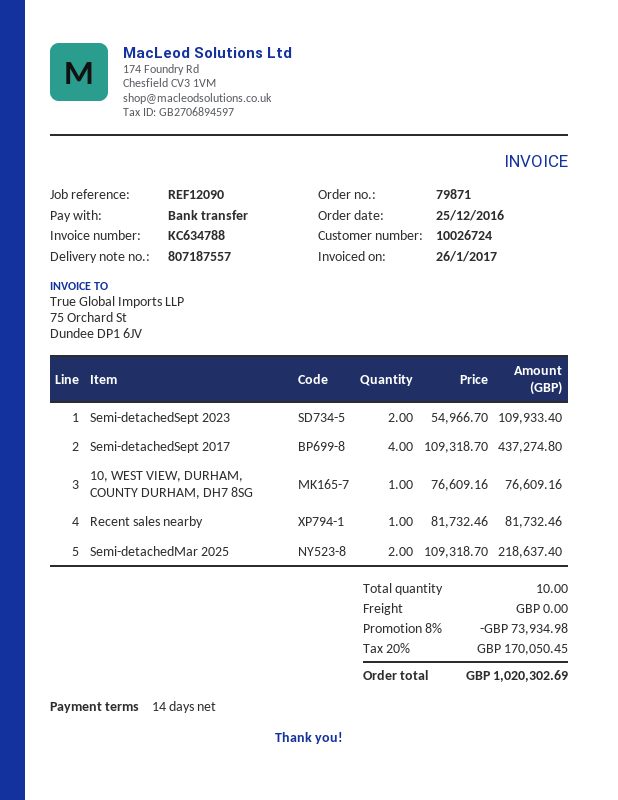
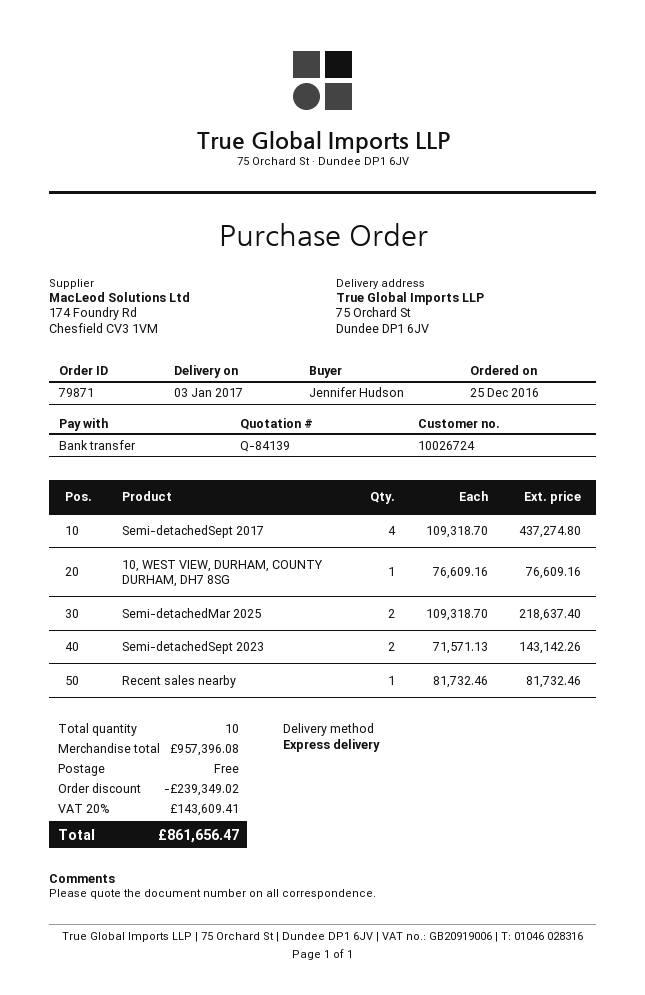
Semi-detachedSept 2023: 2 x 54966.70 = 109933.40 -> 2 x 71571.13 = 143142.26
discount: 73934.98 -> 239349.02
tax: 20% = 170050.45 -> 20% = 143609.41
total: 1020302.69 -> 861656.47

